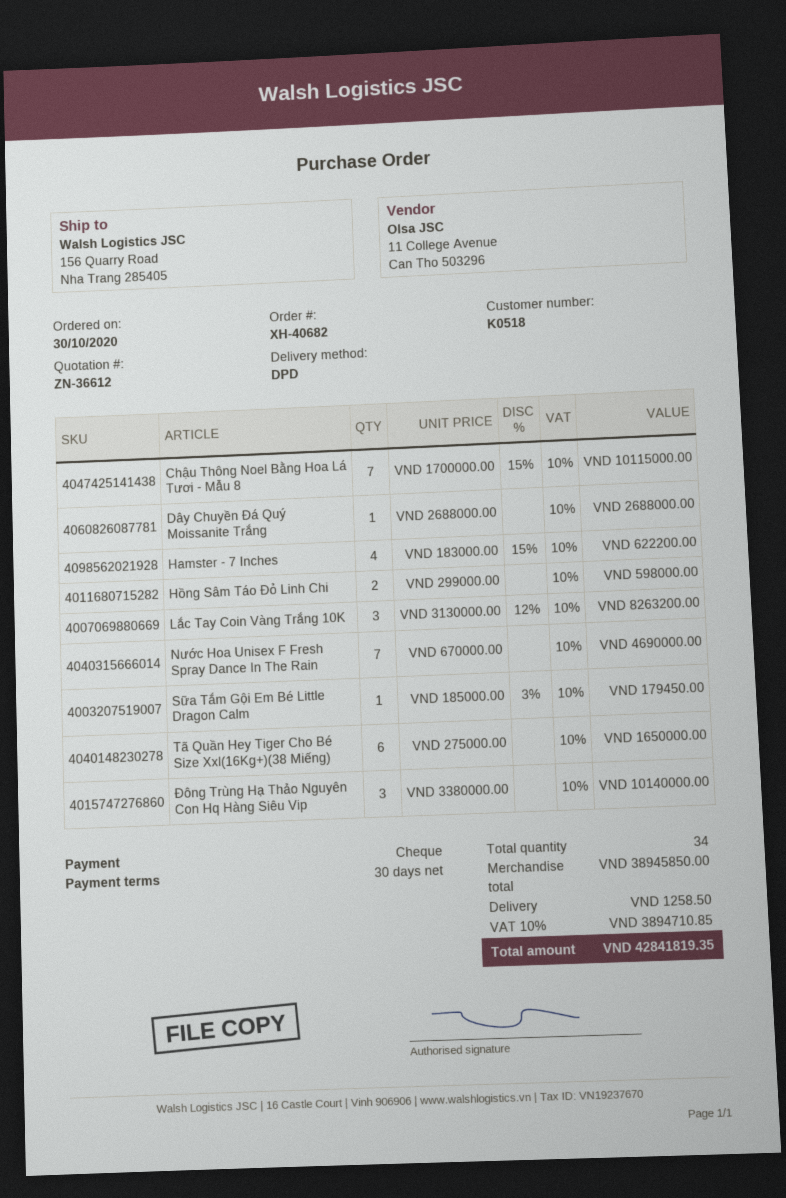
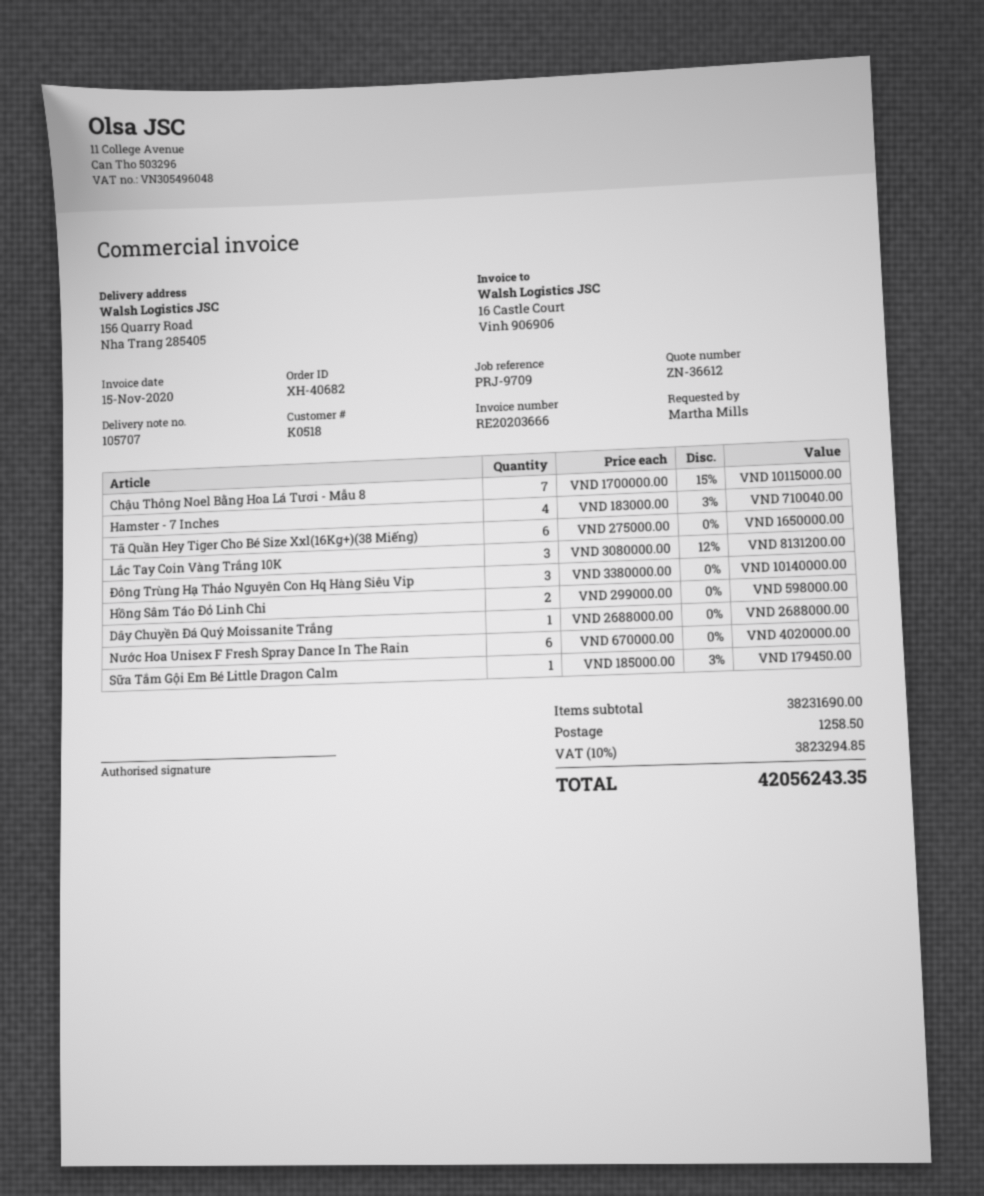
Hamster - 7 Inches: 4 x 183000.00 - 15% = 622200.00 -> 4 x 183000.00 - 3% = 710040.00
Lắc Tay Coin Vàng Trắng 10K: 3 x 3130000.00 - 12% = 8263200.00 -> 3 x 3080000.00 - 12% = 8131200.00
Nước Hoa Unisex F Fresh Spray Dance In The Rain: 7 x 670000.00 = 4690000.00 -> 6 x 670000.00 = 4020000.00
subtotal: 38945850.00 -> 38231690.00
tax: 10% = 3894710.85 -> 10% = 3823294.85
total: 42841819.35 -> 42056243.35

